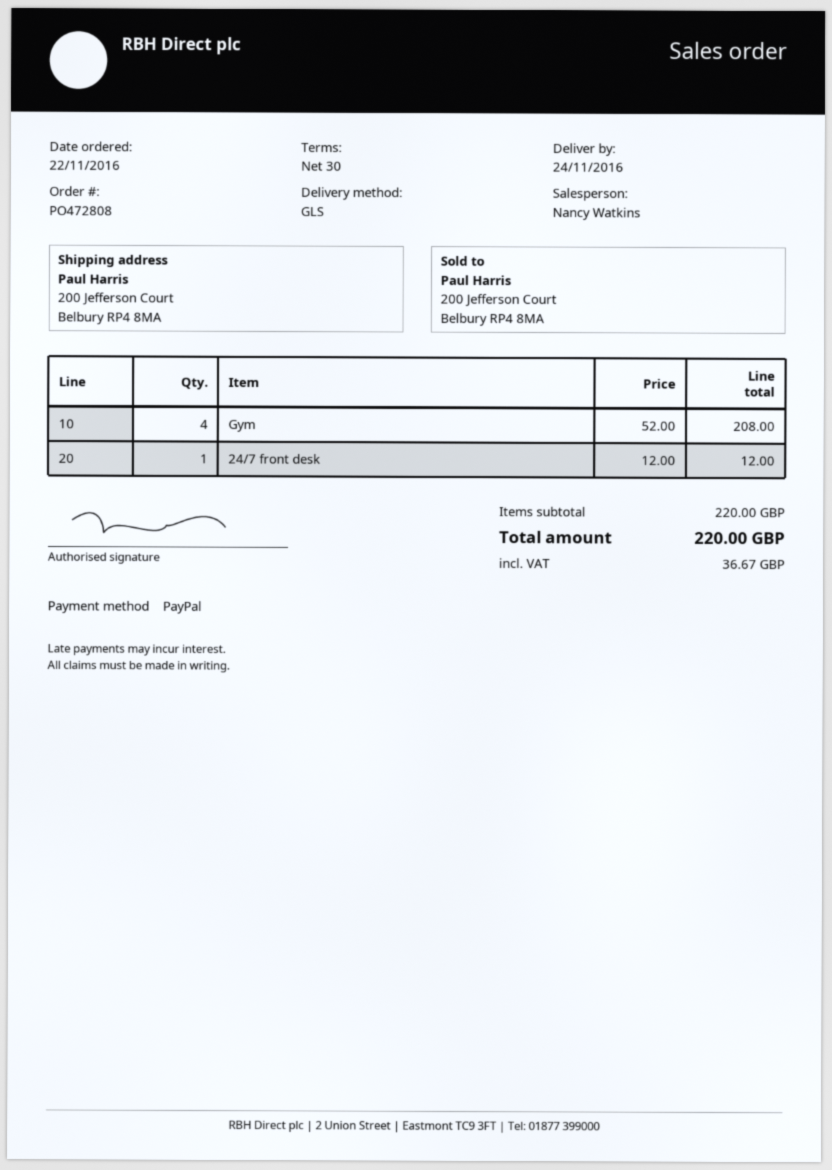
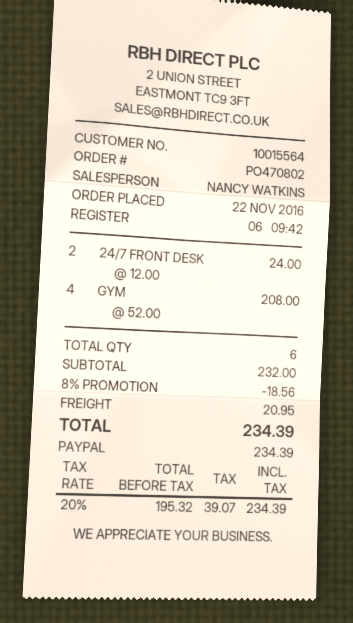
order number: PO472808 -> PO470802
24/7 front desk: 1 x 12.00 = 12.00 -> 2 x 12.00 = 24.00
subtotal: 220.00 -> 232.00
discount: none -> 8% = 18.56
shipping: none -> 20.95
tax: 36.67 -> 39.07
total: 220.00 -> 234.39

